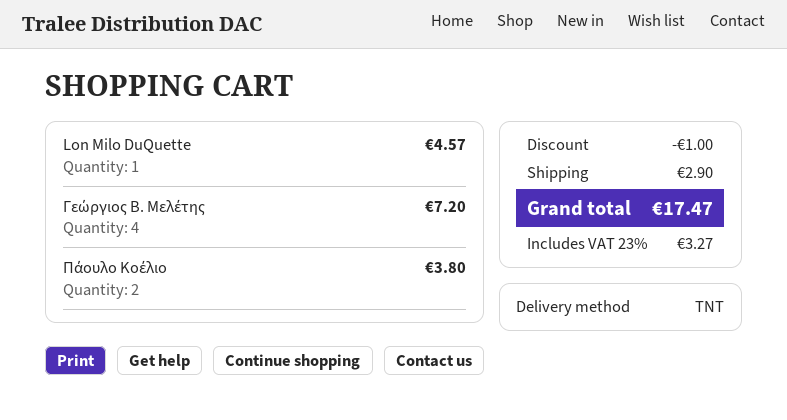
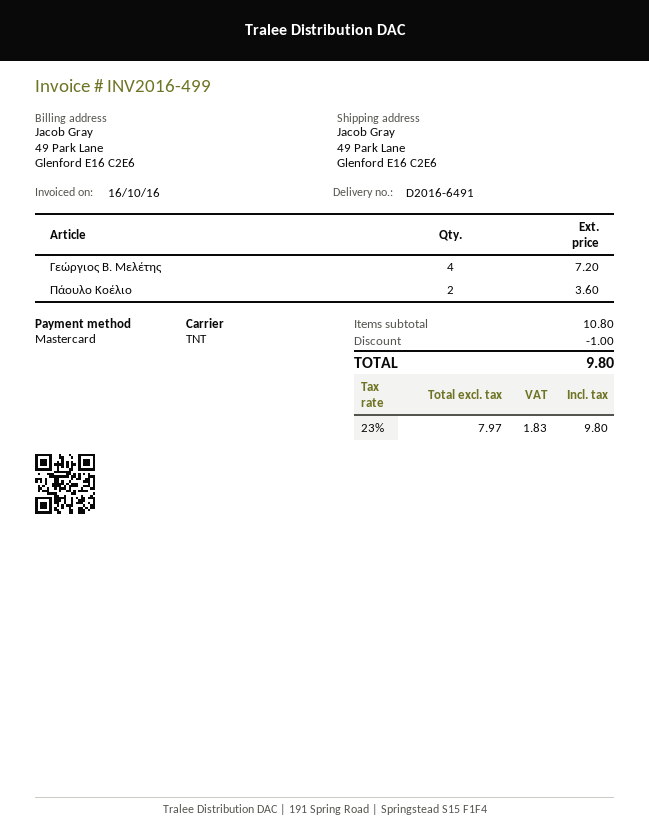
Lon Milo DuQuette: 1 for 4.57 -> none
Πάουλο Κοέλιο: 2 for 3.80 -> 2 for 3.60
shipping: 2.90 -> none
tax: 23% = 3.27 -> 23% = 1.83
total: 17.47 -> 9.80

